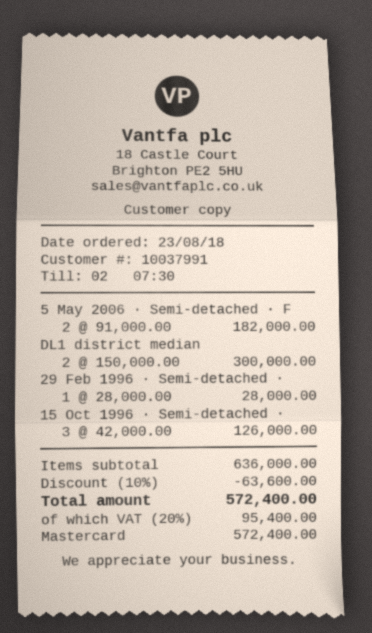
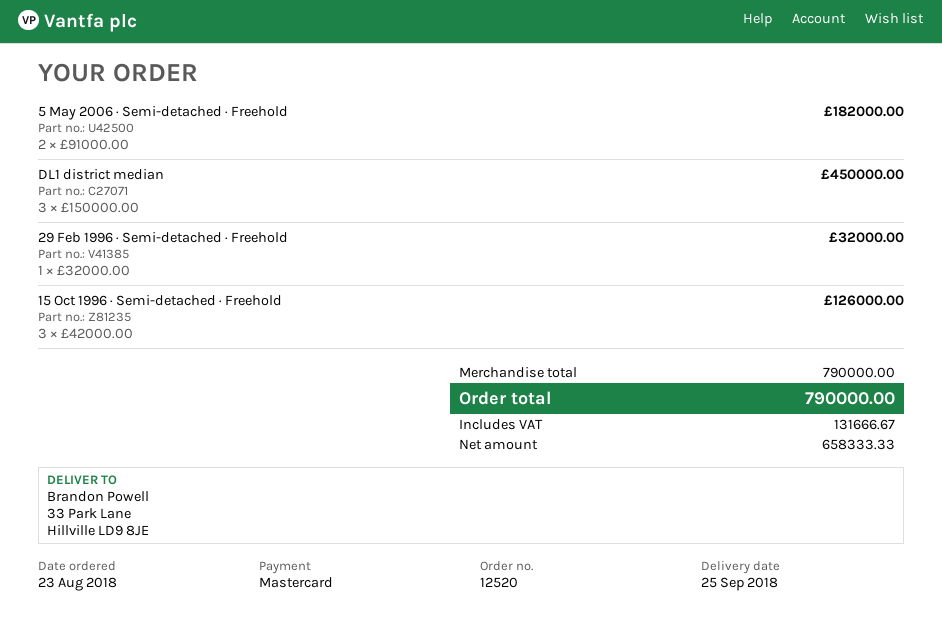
DL1 district median: 2 x 150000.00 = 300000.00 -> 3 x 150000.00 = 450000.00
29 Feb 1996 · Semi-detached ·: 1 x 28000.00 = 28000.00 -> 1 x 32000.00 = 32000.00
subtotal: 636000.00 -> 790000.00
discount: 10% = 63600.00 -> none
tax: 95400.00 -> 131666.67
total: 572400.00 -> 790000.00

